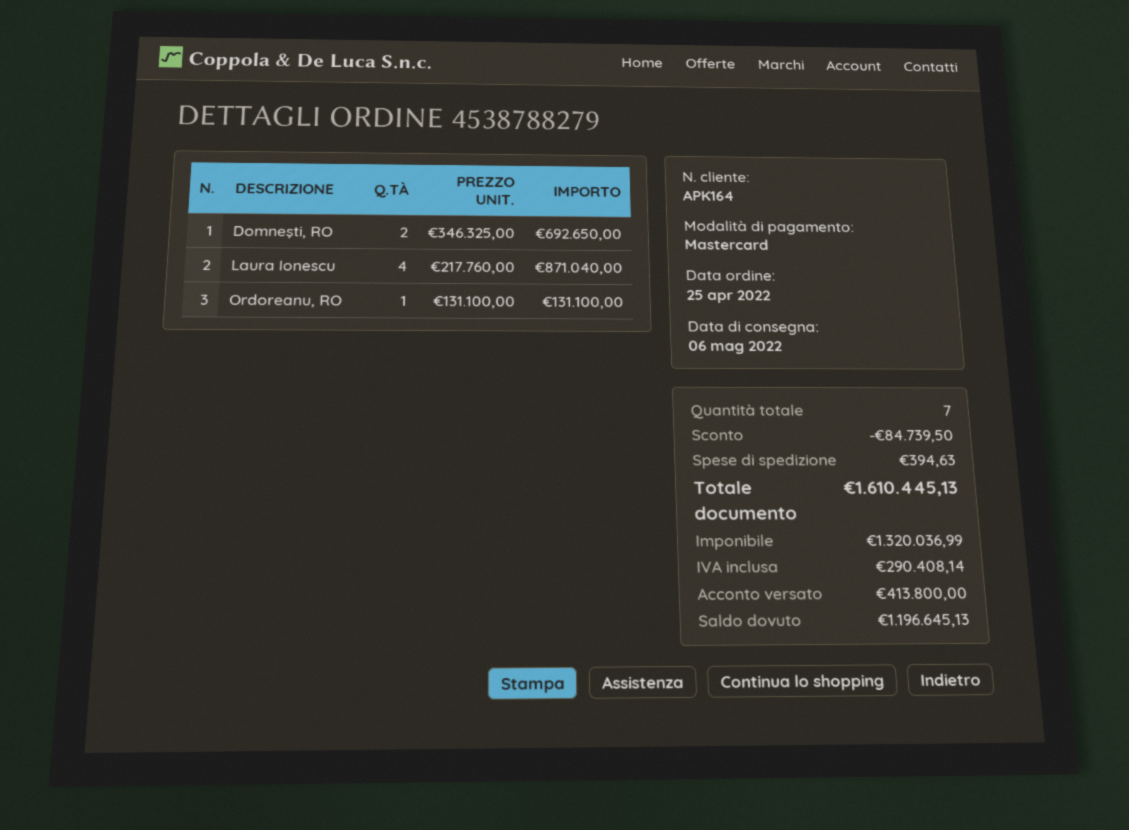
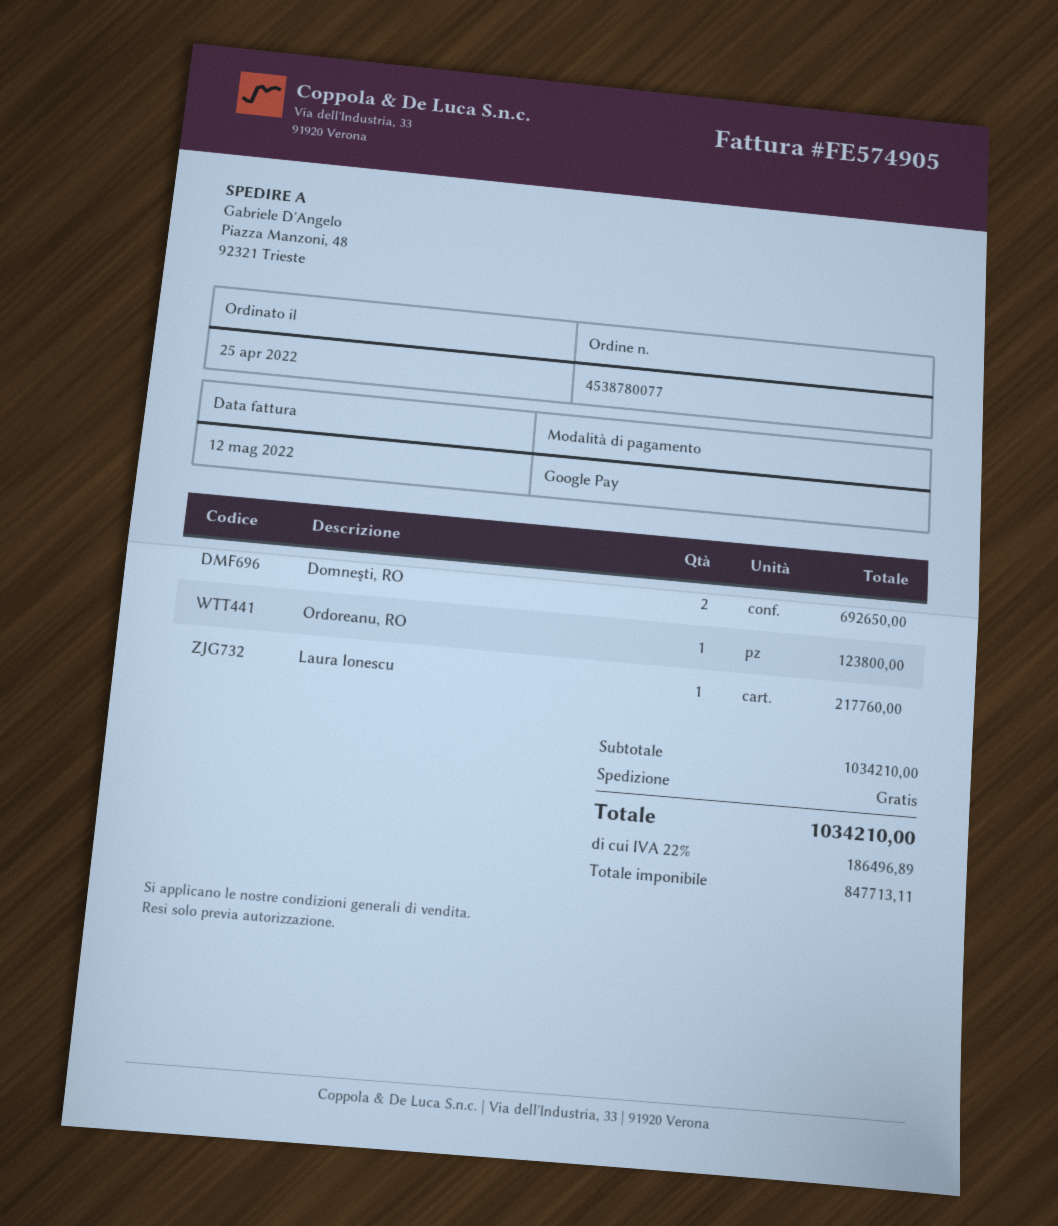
order number: 4538788279 -> 4538780077
payment method: Mastercard -> Google Pay
Laura Ionescu: 4 for 871040.00 -> 1 for 217760.00
Ordoreanu, RO: 1 for 131100.00 -> 1 for 123800.00
discount: 84739.50 -> none
shipping: 394.63 -> 0.00
net: 1320036.99 -> 847713.11
tax: 290408.14 -> 186496.89
total: 1610445.13 -> 1034210.00

